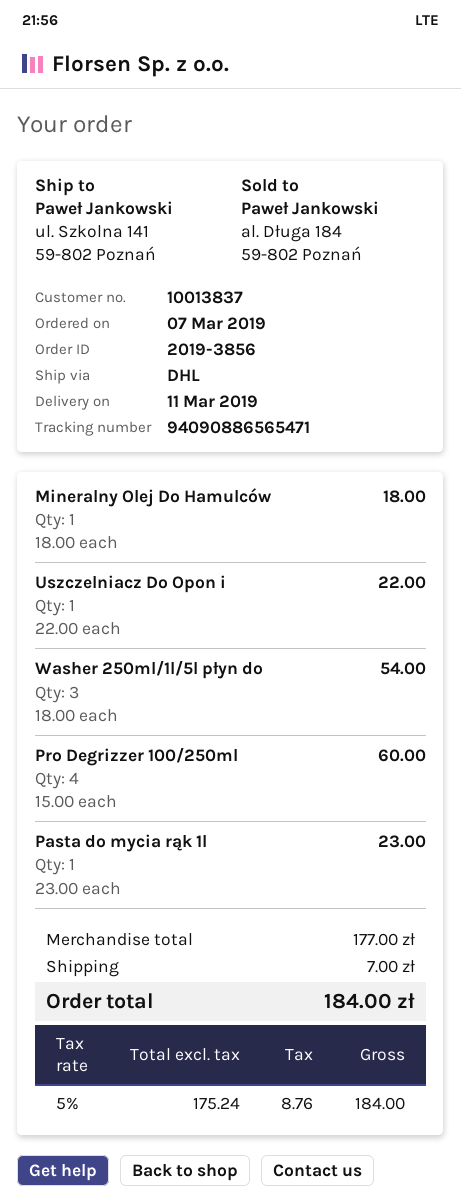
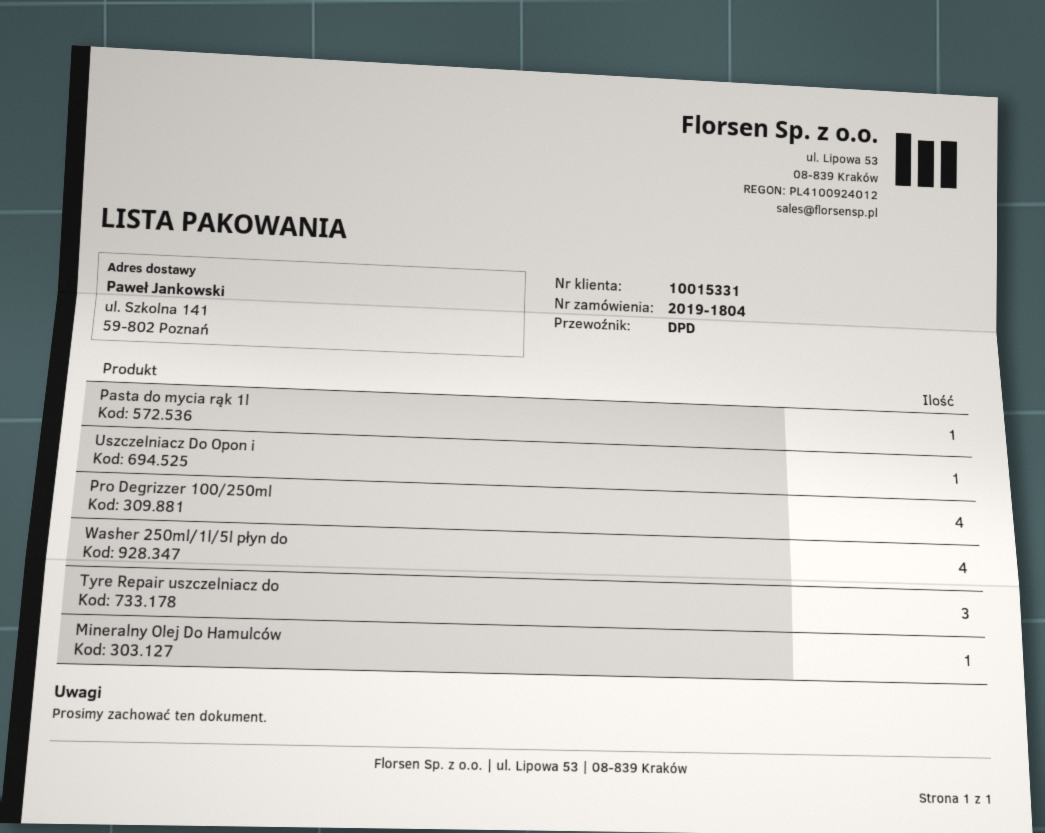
order number: 2019-3856 -> 2019-1804
customer number: 10013837 -> 10015331
shipping method: DHL -> DPD
Washer 250ml/1l/5l płyn do: 3 -> 4
Tyre Repair uszczelniacz do: none -> 3

